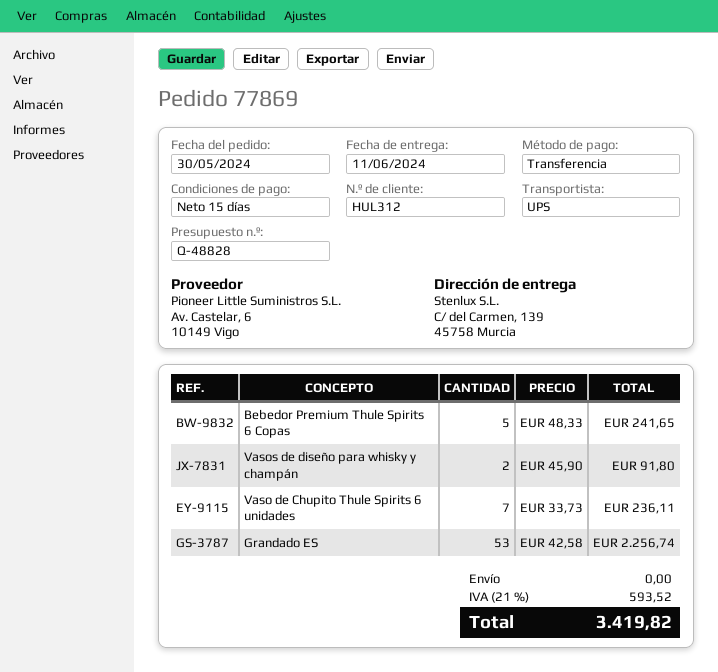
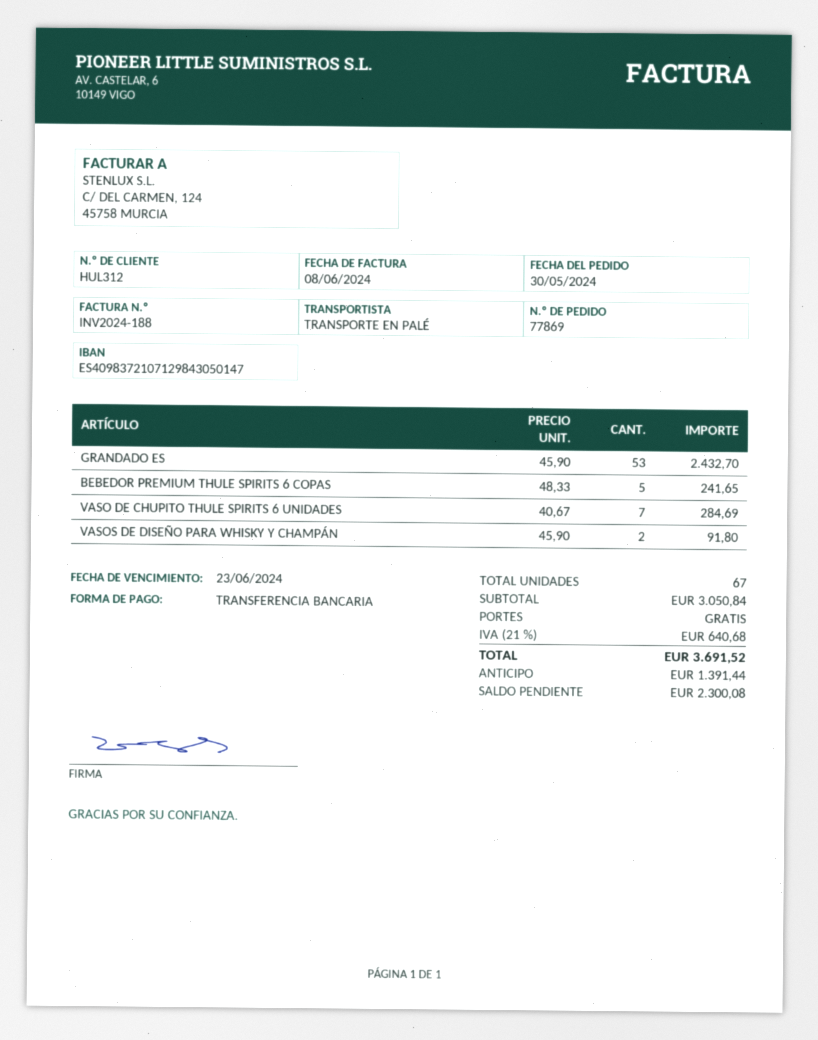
shipping method: UPS -> pallet freight
Vaso de Chupito Thule Spirits 6 unidades: 7 x 33.73 = 236.11 -> 7 x 40.67 = 284.69
Grandado ES: 53 x 42.58 = 2256.74 -> 53 x 45.90 = 2432.70
tax: 21% = 593.52 -> 21% = 640.68
total: 3419.82 -> 3691.52

